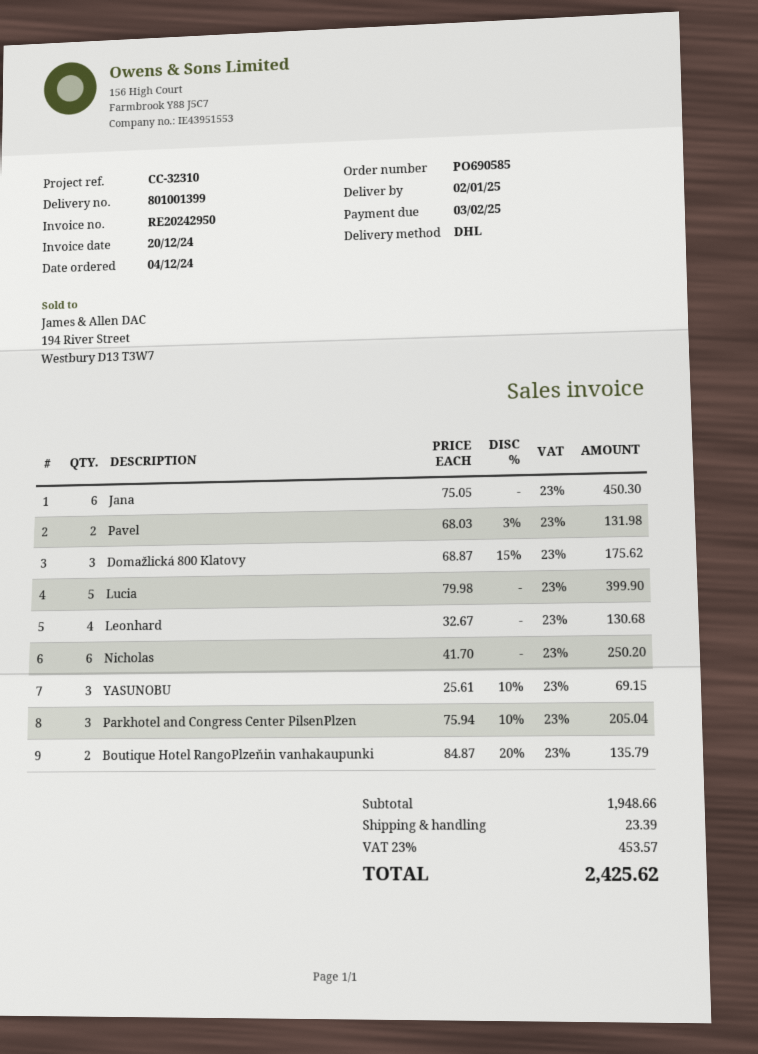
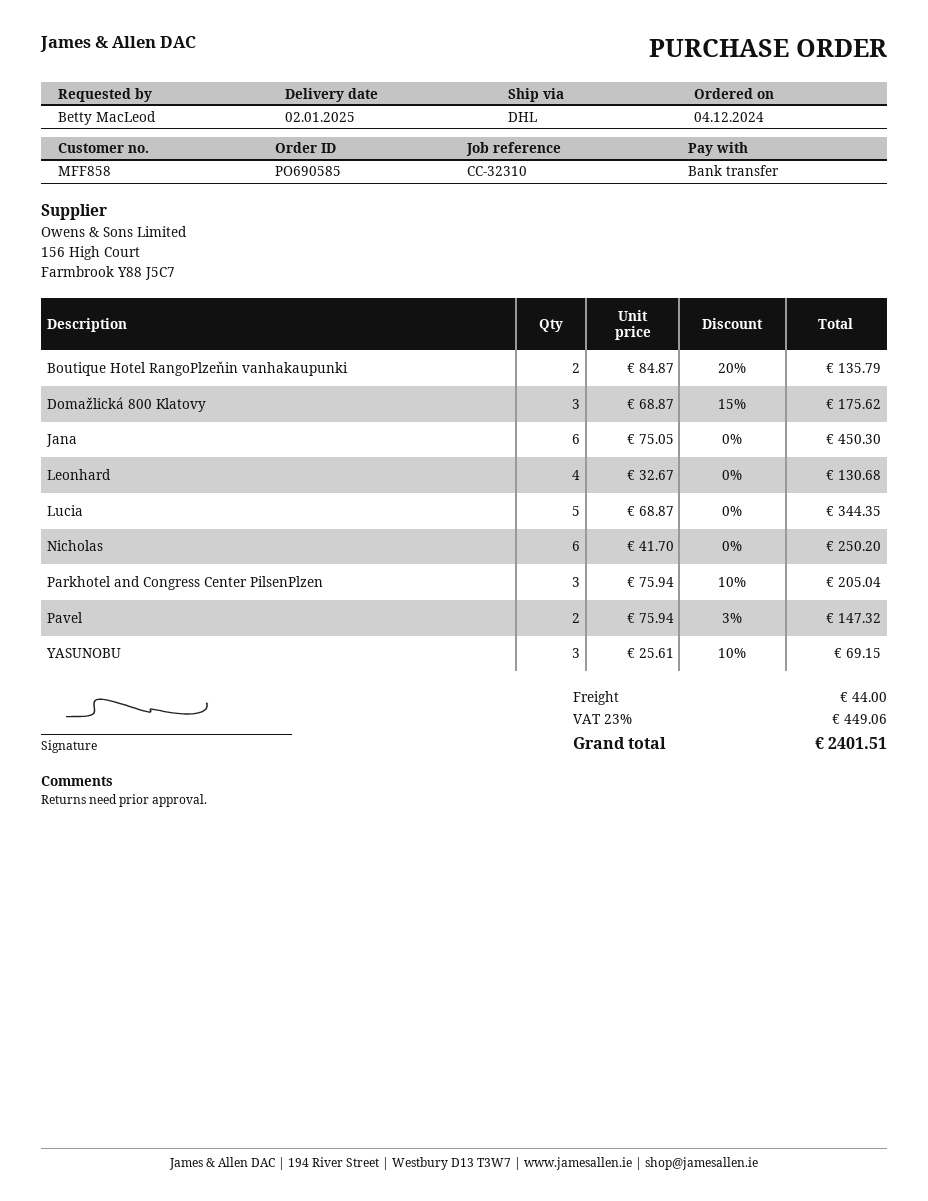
Pavel: 2 x 68.03 - 3% = 131.98 -> 2 x 75.94 - 3% = 147.32
Lucia: 5 x 79.98 = 399.90 -> 5 x 68.87 = 344.35
shipping: 23.39 -> 44.00
tax: 23% = 453.57 -> 23% = 449.06
total: 2425.62 -> 2401.51

